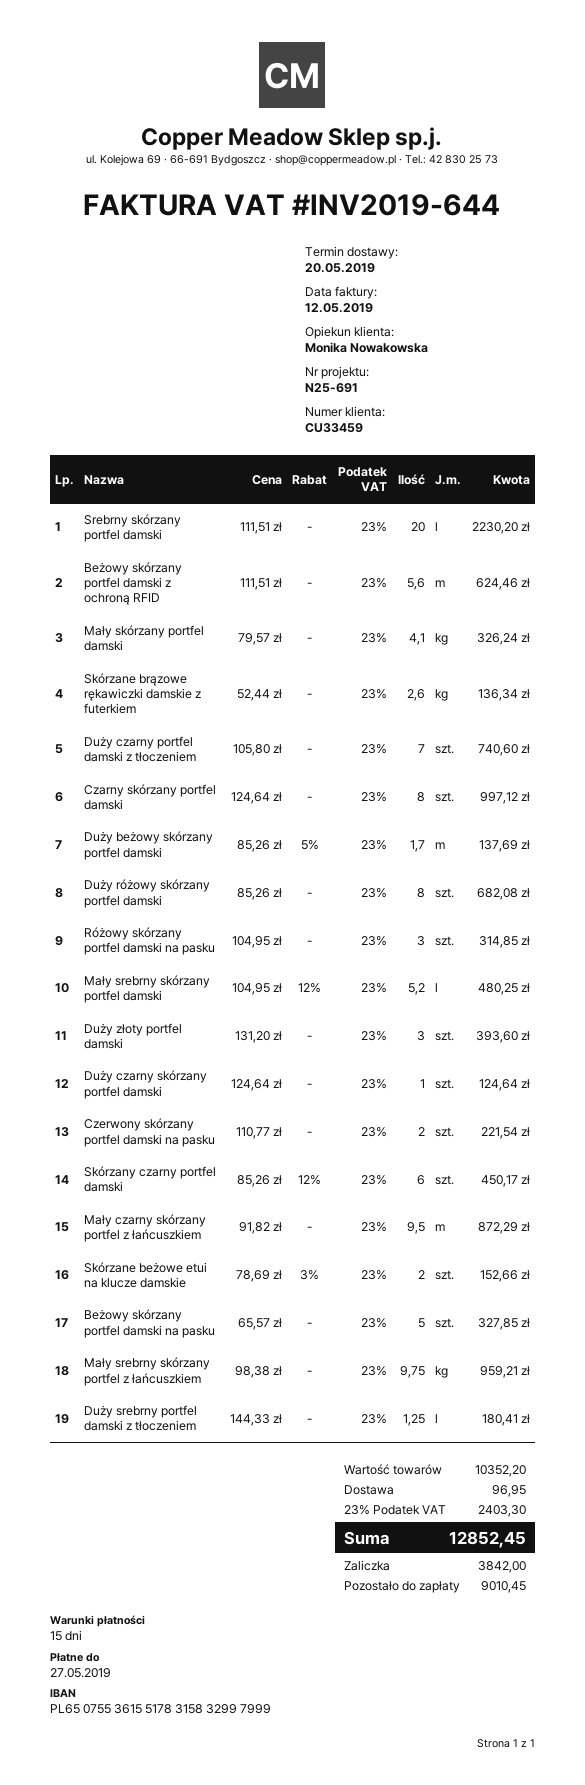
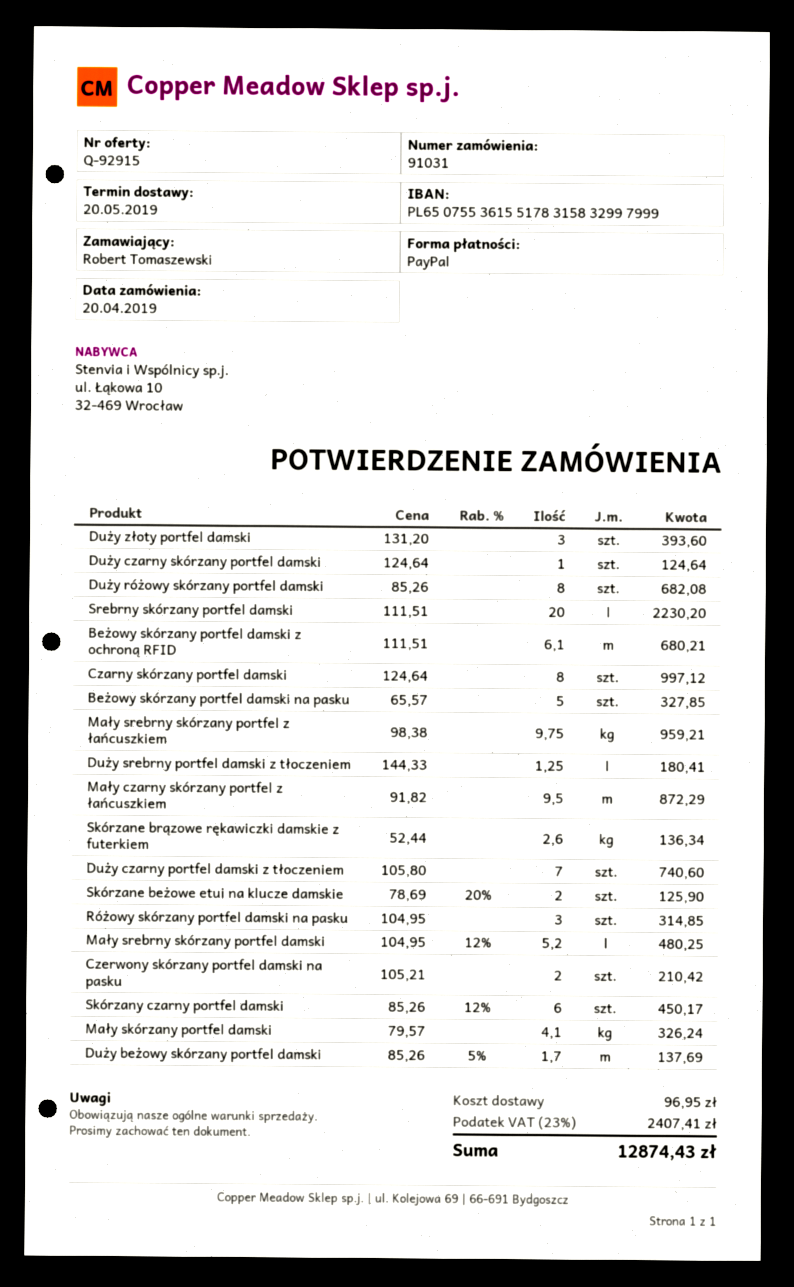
Beżowy skórzany portfel damski z ochroną RFID: 5.6 x 111.51 = 624.46 -> 6.1 x 111.51 = 680.21
Czerwony skórzany portfel damski na pasku: 2 x 110.77 = 221.54 -> 2 x 105.21 = 210.42
Skórzane beżowe etui na klucze damskie: 2 x 78.69 - 3% = 152.66 -> 2 x 78.69 - 20% = 125.90
tax: 23% = 2403.30 -> 23% = 2407.41
total: 12852.45 -> 12874.43

